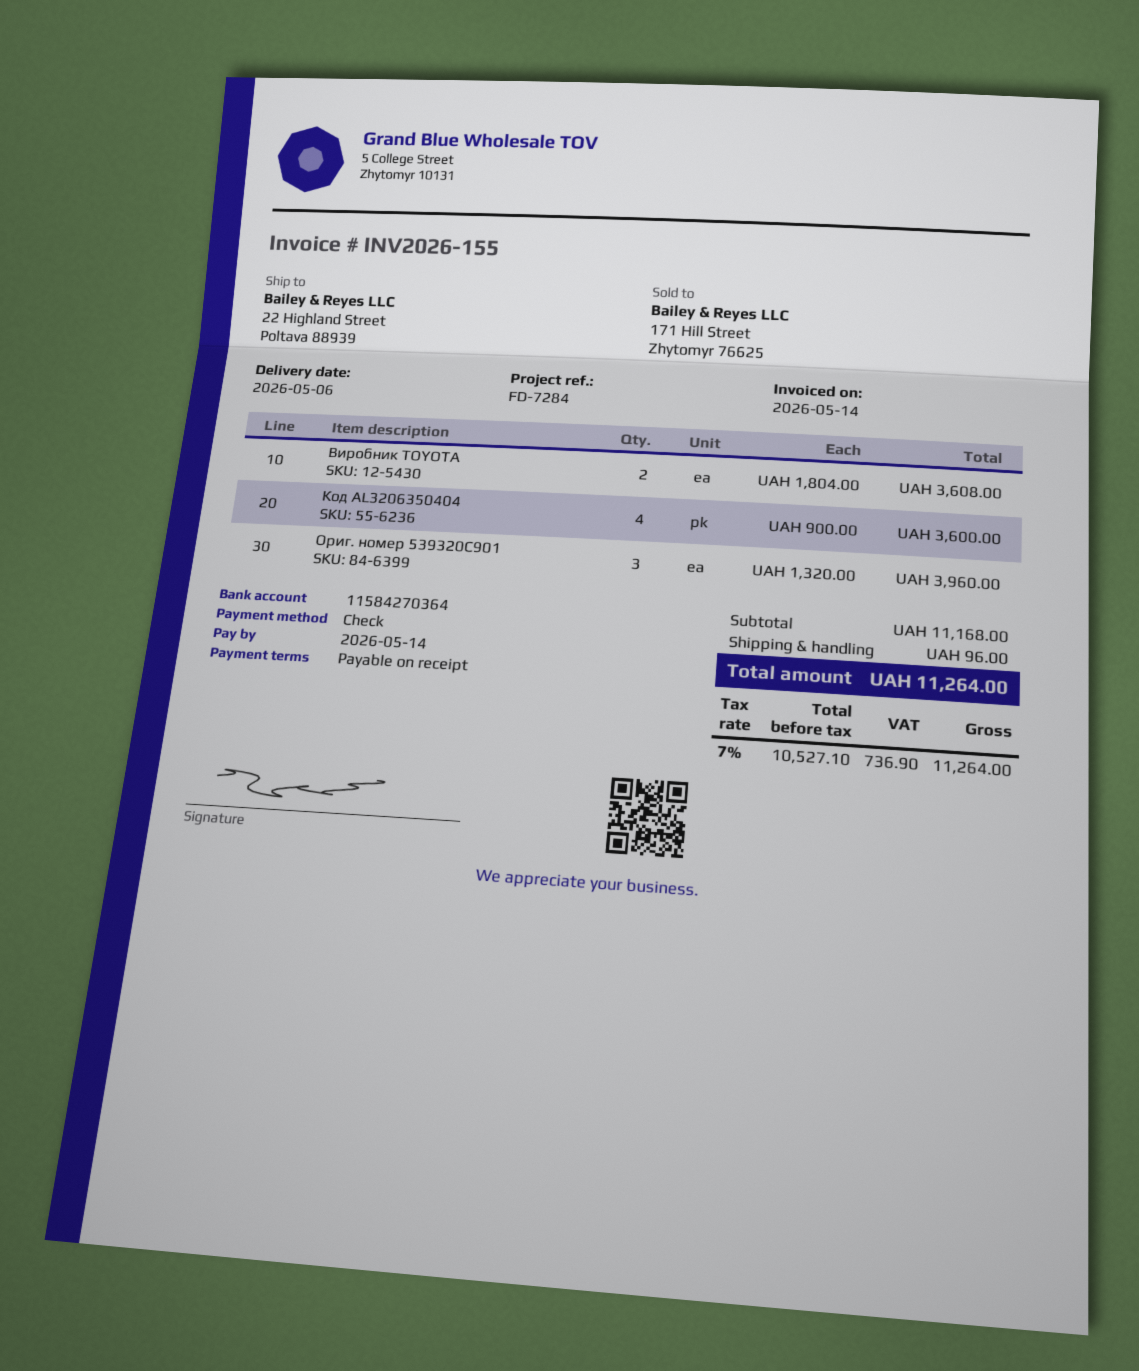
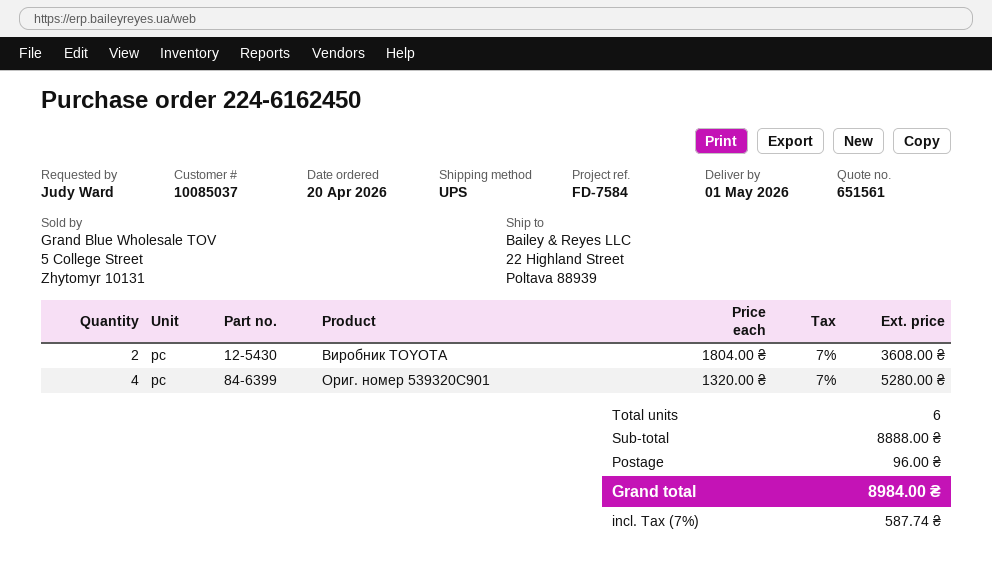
delivery date: 2026-05-06 -> 2026-05-01
reference: FD-7284 -> FD-7584
Код AL3206350404: 4 x 900.00 = 3600.00 -> none
Ориг. номер 539320C901: 3 x 1320.00 = 3960.00 -> 4 x 1320.00 = 5280.00
subtotal: 11168.00 -> 8888.00
tax: 7% = 736.90 -> 7% = 587.74
total: 11264.00 -> 8984.00

